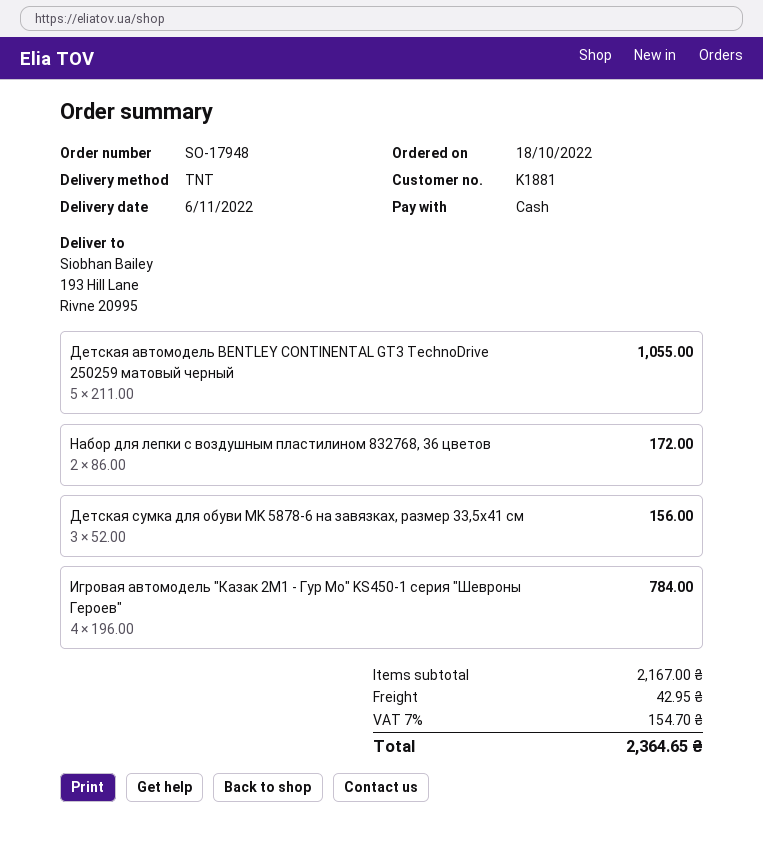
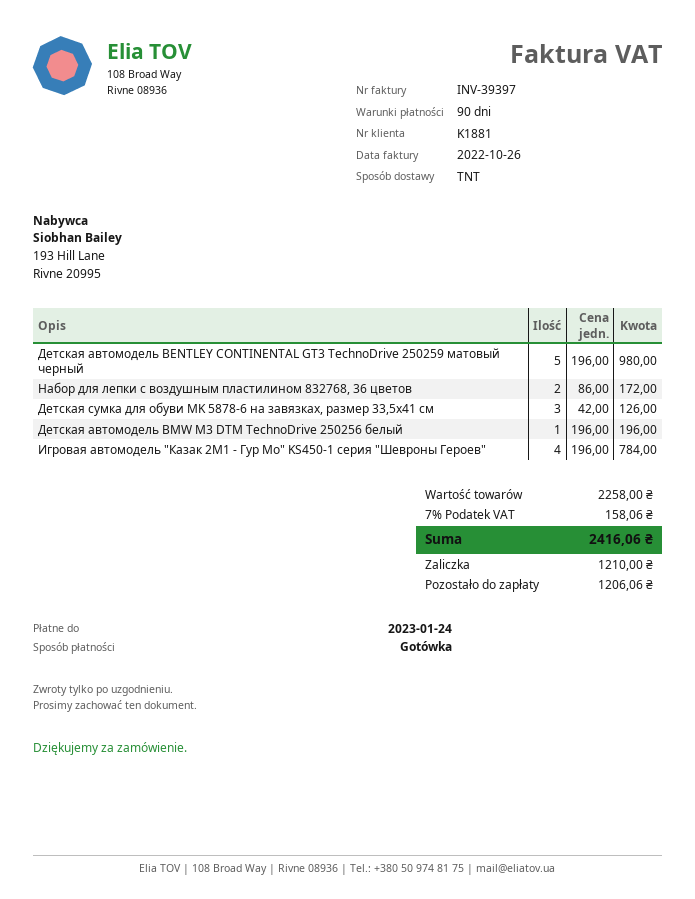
Детская автомодель BENTLEY CONTINENTAL GT3 TechnoDrive 250259 матовый черный: 5 x 211.00 = 1055.00 -> 5 x 196.00 = 980.00
Детская сумка для обуви MK 5878-6 на завязках, размер 33,5х41 см: 3 x 52.00 = 156.00 -> 3 x 42.00 = 126.00
Детская автомодель BMW M3 DTM TechnoDrive 250256 белый: none -> 1 x 196.00 = 196.00
subtotal: 2167.00 -> 2258.00
shipping: 42.95 -> none
tax: 7% = 154.70 -> 7% = 158.06
total: 2364.65 -> 2416.06

